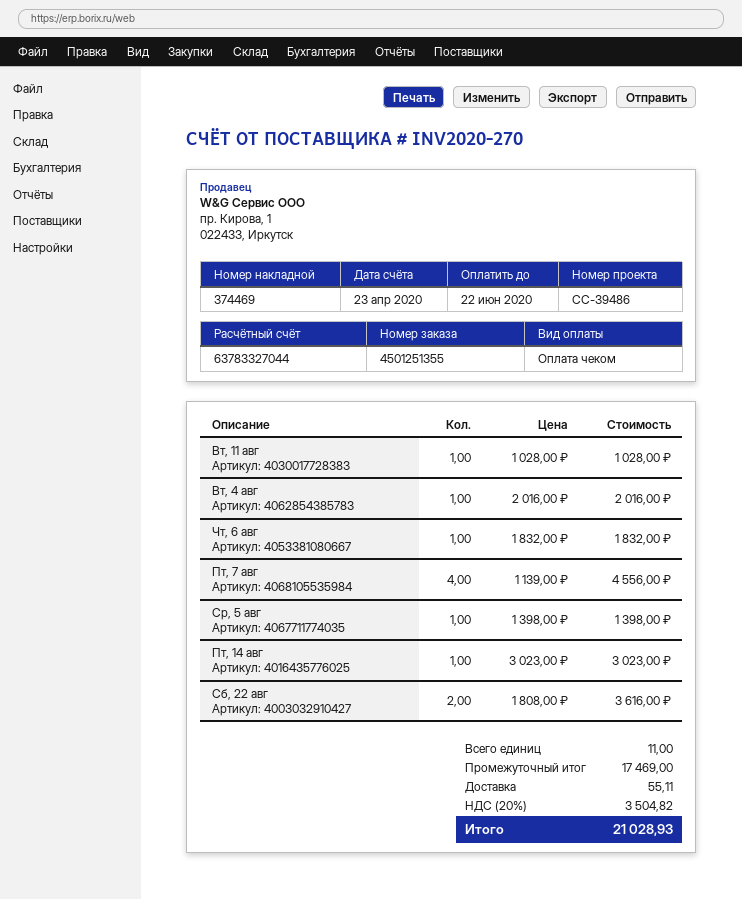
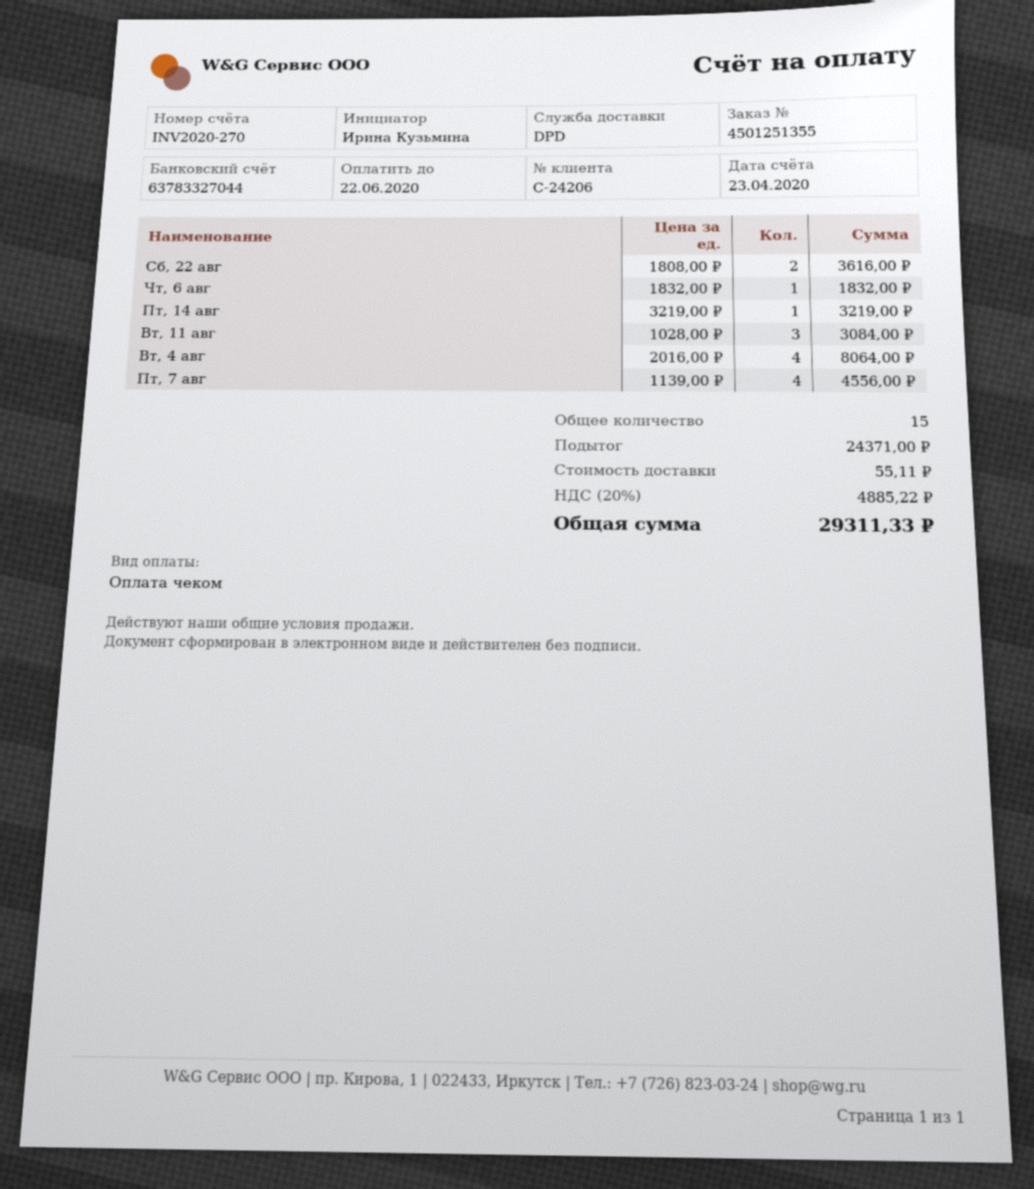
Вт, 11 авг: 1 x 1028.00 = 1028.00 -> 3 x 1028.00 = 3084.00
Вт, 4 авг: 1 x 2016.00 = 2016.00 -> 4 x 2016.00 = 8064.00
Ср, 5 авг: 1 x 1398.00 = 1398.00 -> none
Пт, 14 авг: 1 x 3023.00 = 3023.00 -> 1 x 3219.00 = 3219.00
total quantity: 11 -> 15
subtotal: 17469.00 -> 24371.00
tax: 20% = 3504.82 -> 20% = 4885.22
total: 21028.93 -> 29311.33

